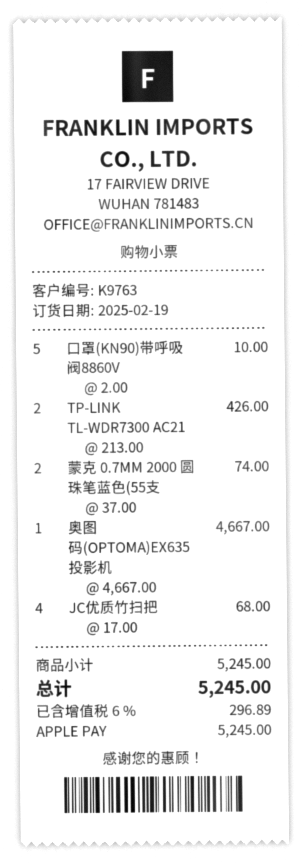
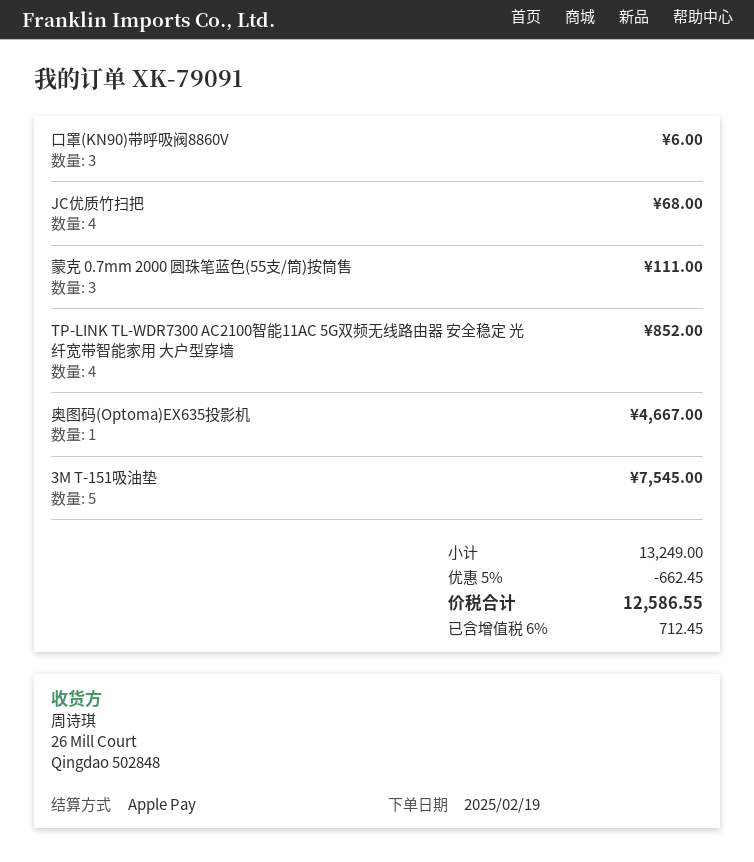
口罩(KN90)带呼吸阀8860V: 5 for 10.00 -> 3 for 6.00
TP-LINK TL-WDR7300 AC21: 2 for 426.00 -> 4 for 852.00
蒙克 0.7MM 2000 圆珠笔蓝色(55支: 2 for 74.00 -> 3 for 111.00
3M T-151吸油垫: none -> 5 for 7545.00
subtotal: 5245.00 -> 13249.00
discount: none -> 5% = 662.45
tax: 6% = 296.89 -> 6% = 712.45
total: 5245.00 -> 12586.55

